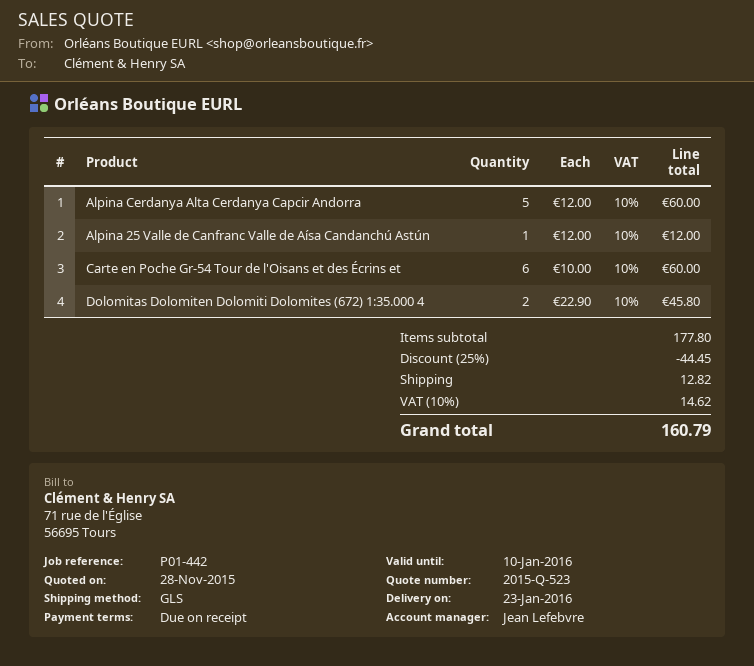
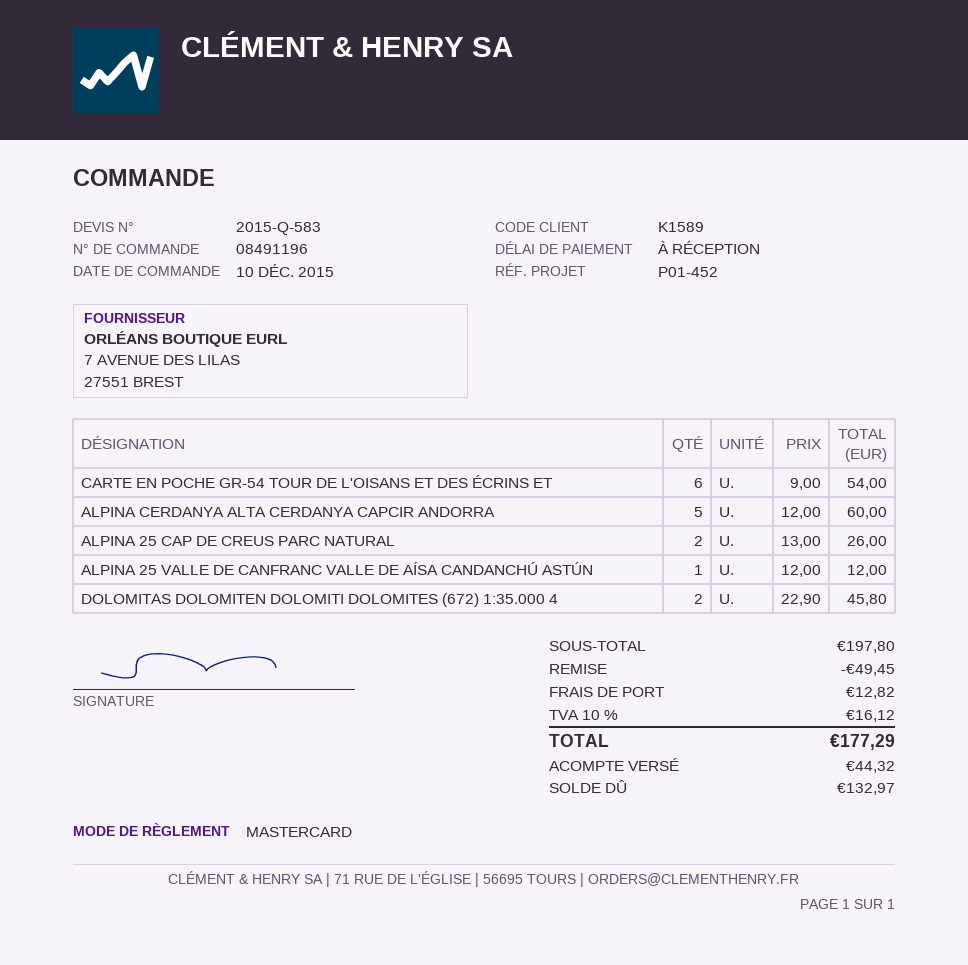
quote number: 2015-Q-523 -> 2015-Q-583
reference: P01-442 -> P01-452
Carte en Poche Gr-54 Tour de l'Oisans et des Écrins et: 6 x 10.00 = 60.00 -> 6 x 9.00 = 54.00
ALPINA 25 CAP DE CREUS PARC NATURAL: none -> 2 x 13.00 = 26.00
subtotal: 177.80 -> 197.80
discount: 44.45 -> 49.45
tax: 10% = 14.62 -> 10% = 16.12
total: 160.79 -> 177.29

